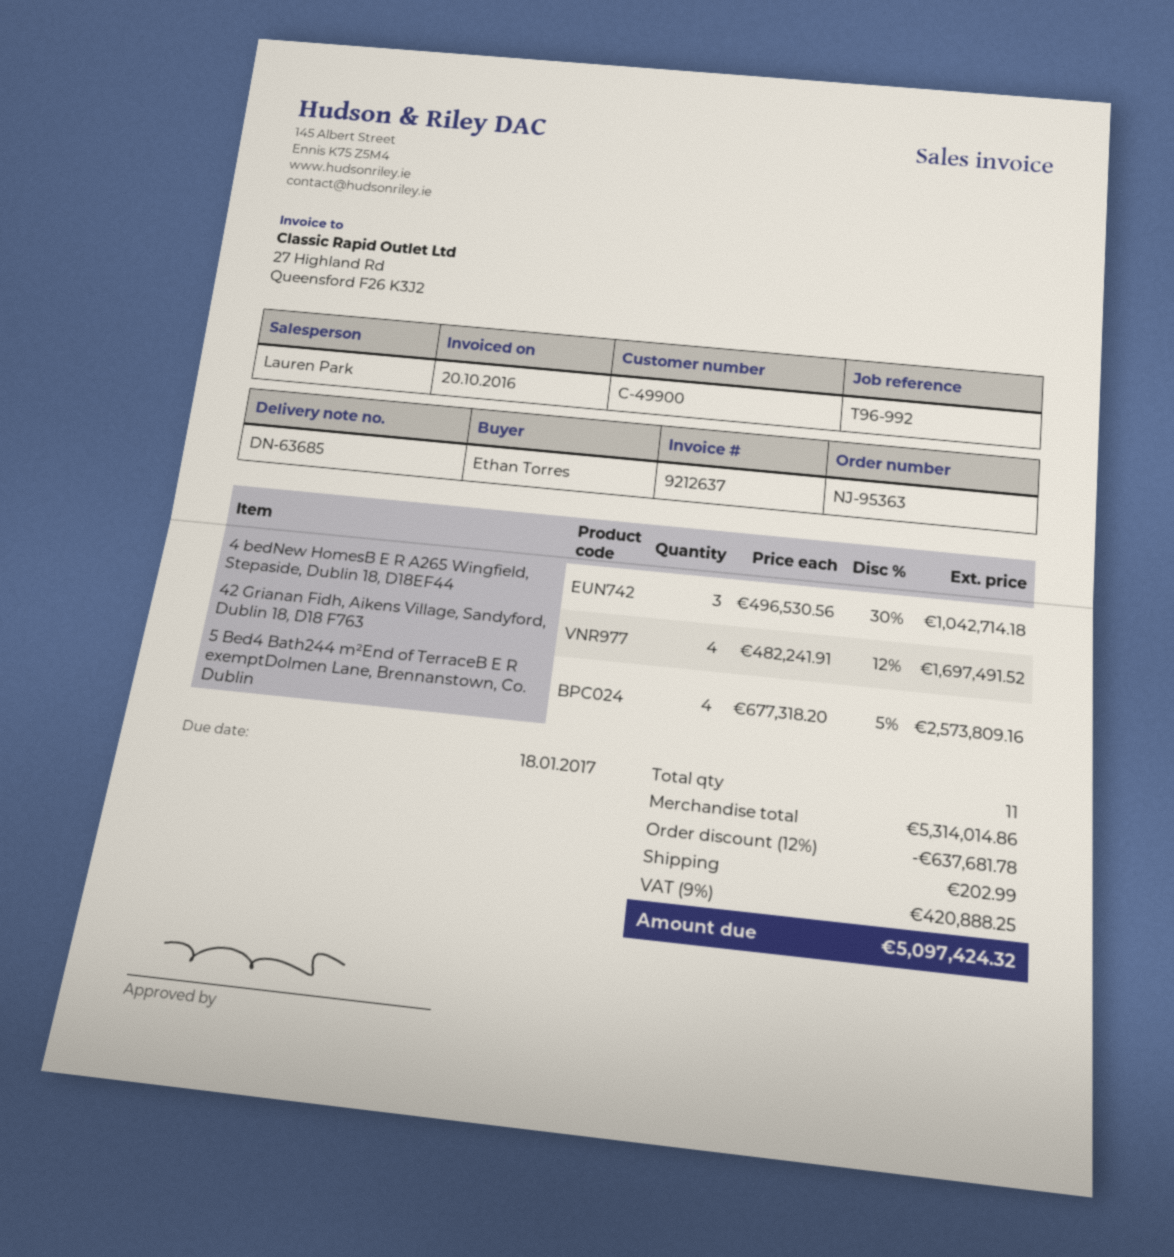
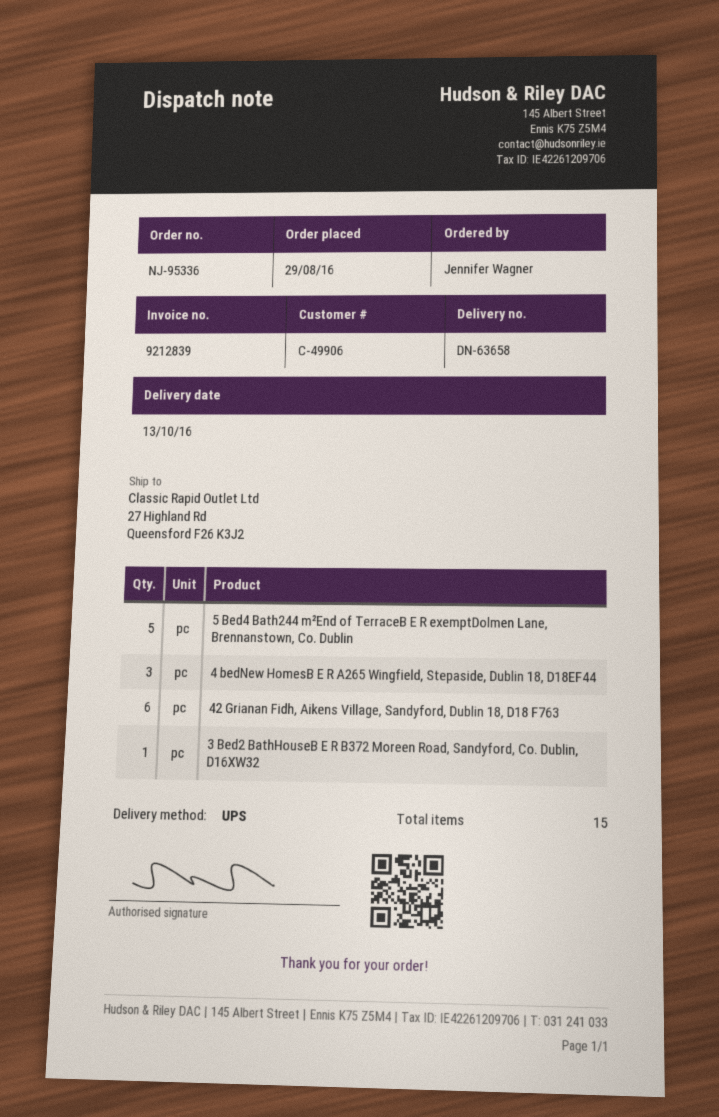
order number: NJ-95363 -> NJ-95336
delivery note number: DN-63685 -> DN-63658
invoice number: 9212637 -> 9212839
customer number: C-49900 -> C-49906
ordered by: Ethan Torres -> Jennifer Wagner
42 Grianan Fidh, Aikens Village, Sandyford, Dublin 18, D18 F763: 4 -> 6
5 Bed4 Bath244 m²End of TerraceB E R exemptDolmen Lane, Brennanstown, Co. Dublin: 4 -> 5
3 Bed2 BathHouseB E R B372 Moreen Road, Sandyford, Co. Dublin, D16XW32: none -> 1
total quantity: 11 -> 15

